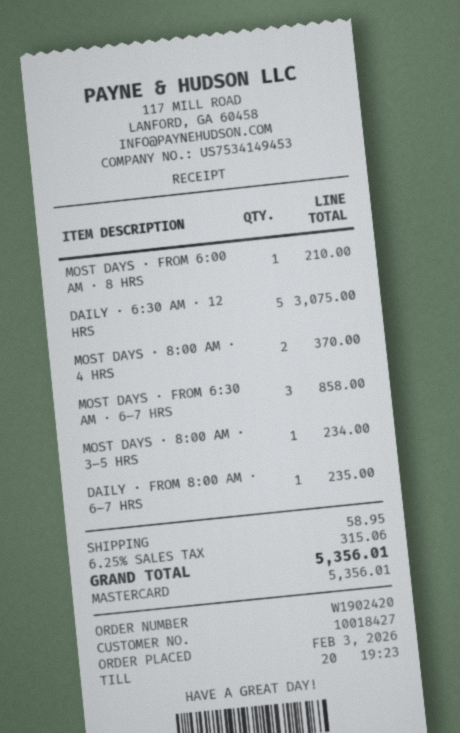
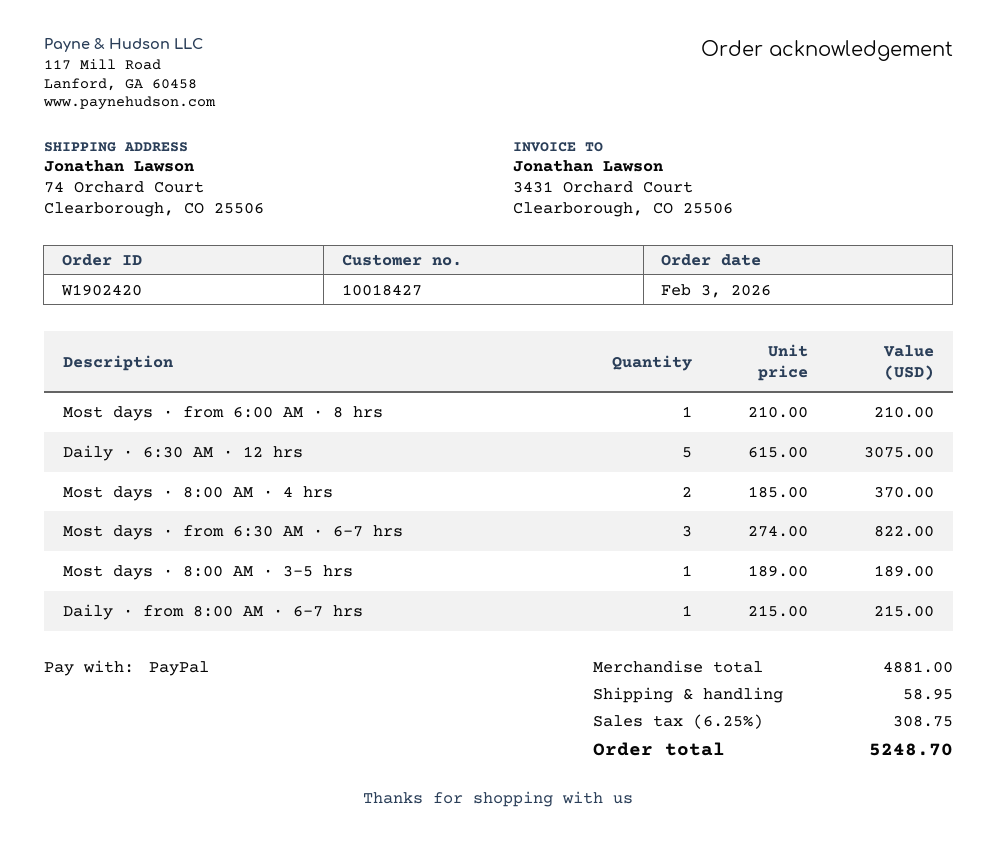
payment method: Mastercard -> PayPal
MOST DAYS · FROM 6:30 AM · 6–7 HRS: 3 for 858.00 -> 3 for 822.00
MOST DAYS · 8:00 AM · 3–5 HRS: 1 for 234.00 -> 1 for 189.00
DAILY · FROM 8:00 AM · 6–7 HRS: 1 for 235.00 -> 1 for 215.00
tax: 6.25% = 315.06 -> 6.25% = 308.75
total: 5356.01 -> 5248.70

